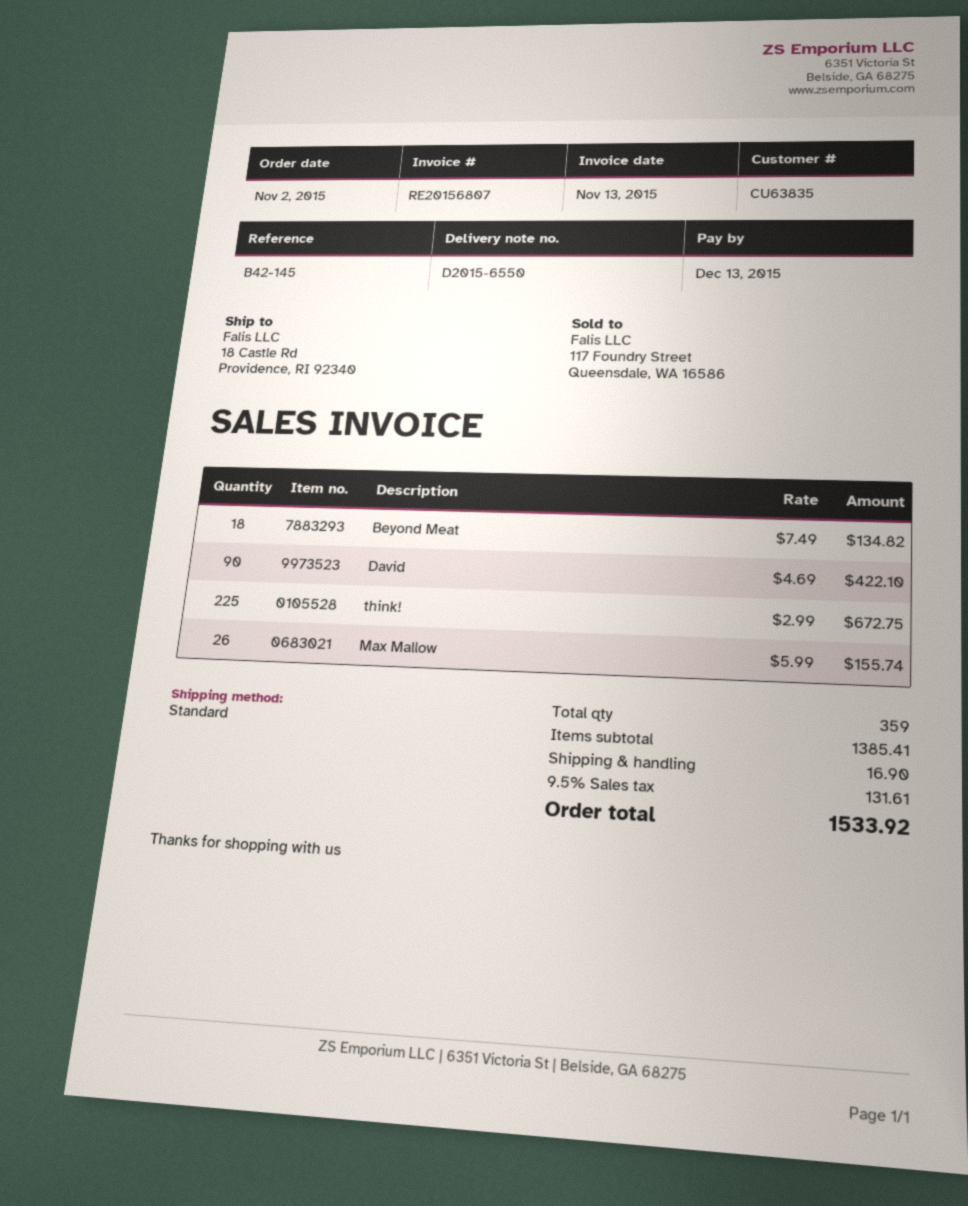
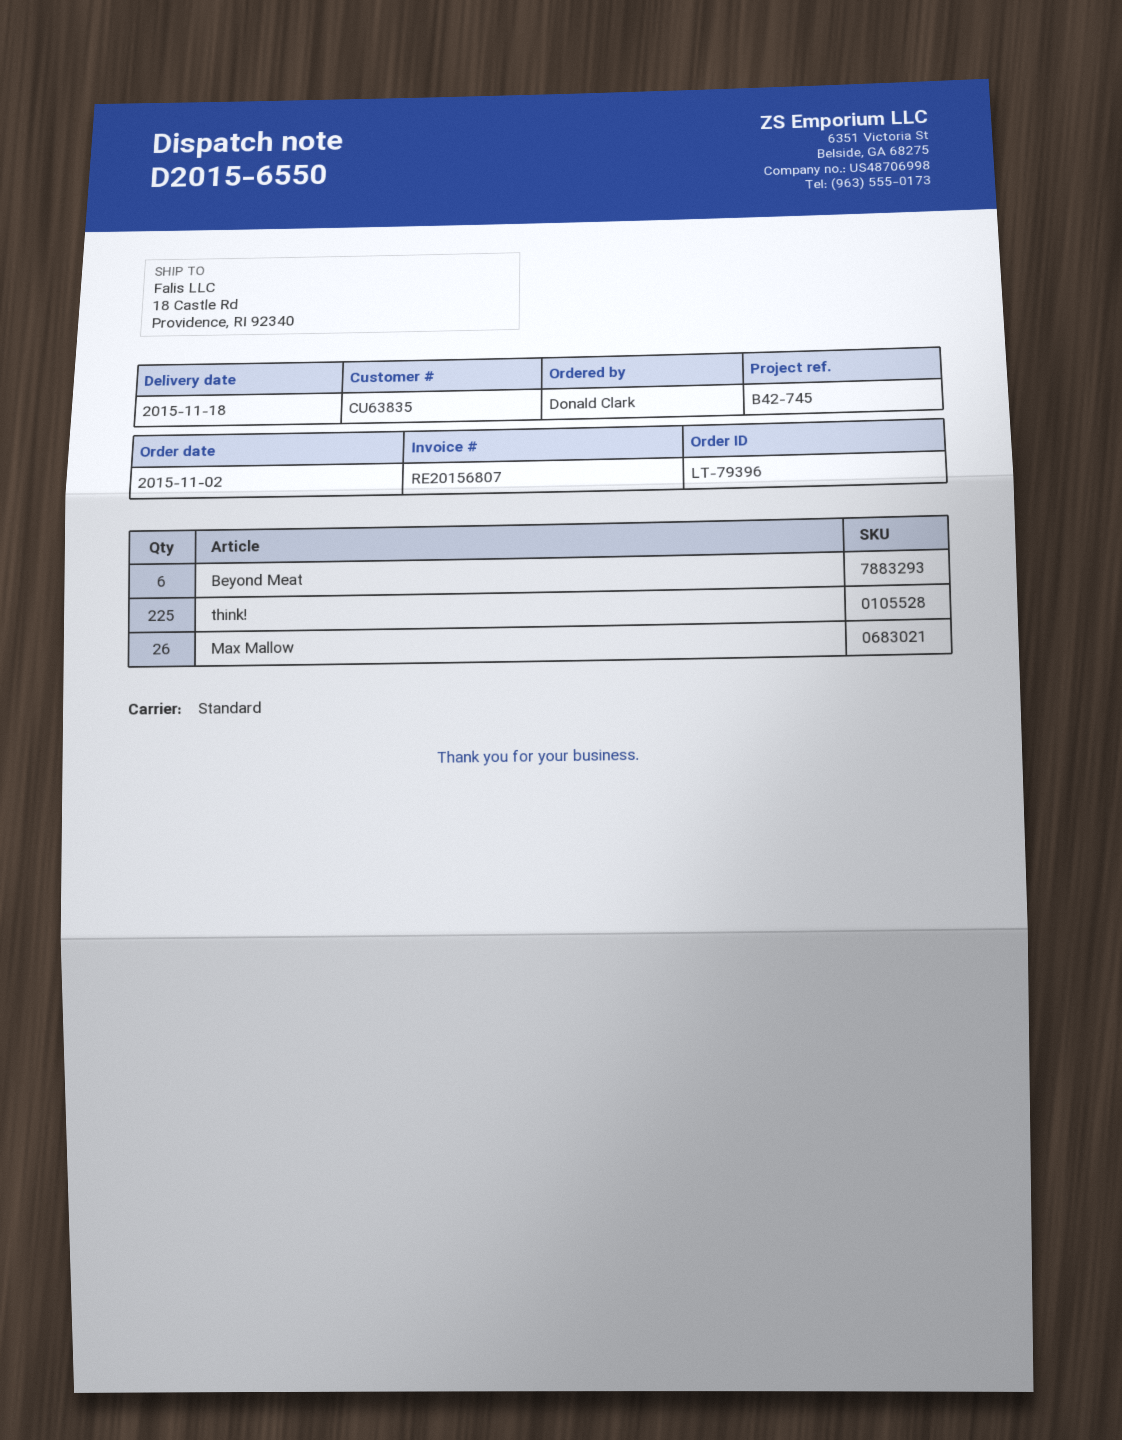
reference: B42-145 -> B42-745
Beyond Meat: 18 -> 6
David: 90 -> none

